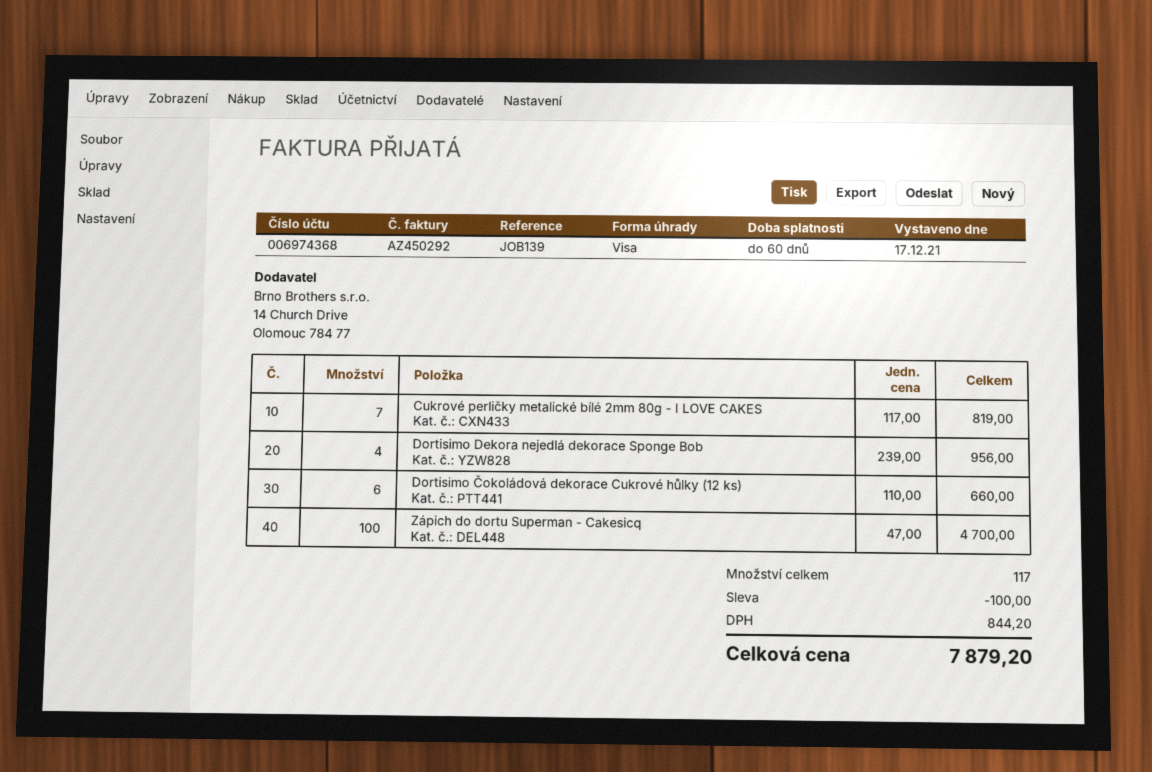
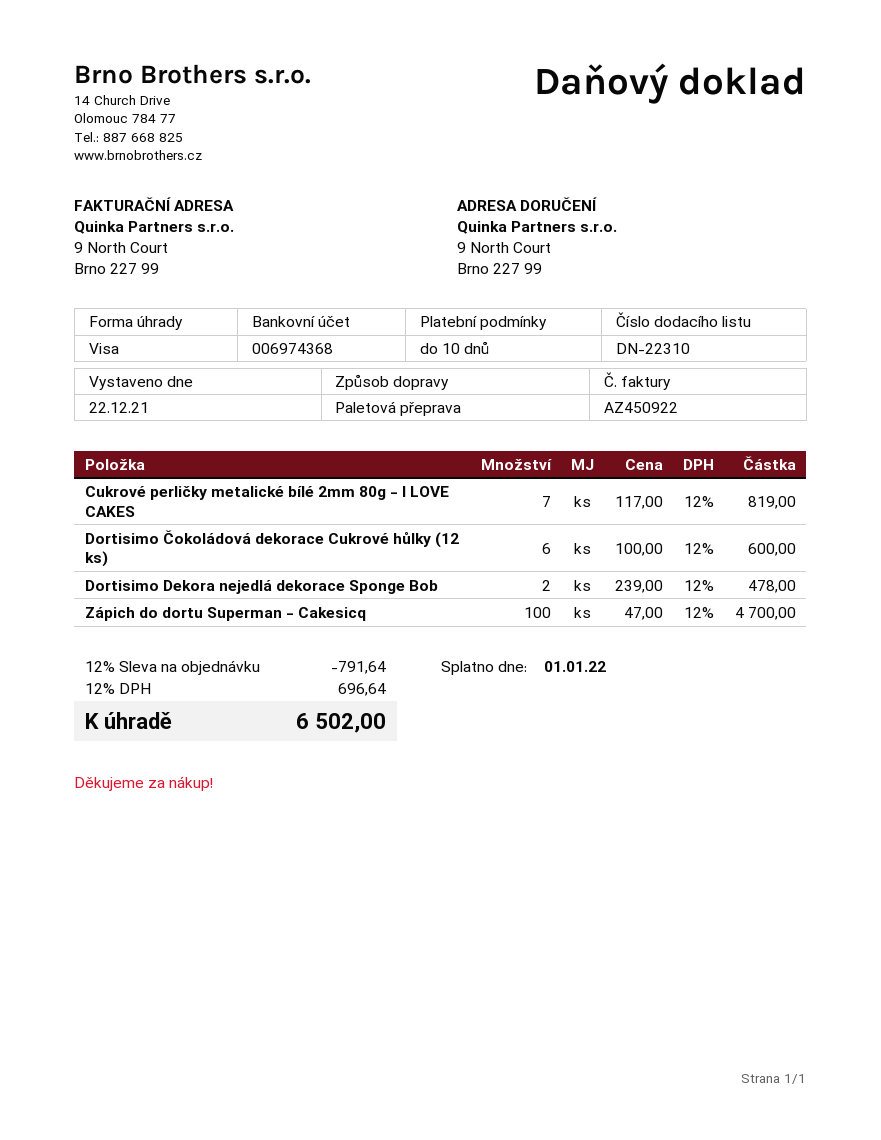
invoice number: AZ450292 -> AZ450922
invoice date: 2021-12-17 -> 2021-12-22
payment terms: 60 days -> 10 days
Dortisimo Dekora nejedlá dekorace Sponge Bob: 4 x 239.00 = 956.00 -> 2 x 239.00 = 478.00
Dortisimo Čokoládová dekorace Cukrové hůlky (12 ks): 6 x 110.00 = 660.00 -> 6 x 100.00 = 600.00
discount: 100.00 -> 791.64
tax: 844.20 -> 696.64
total: 7879.20 -> 6502.00

